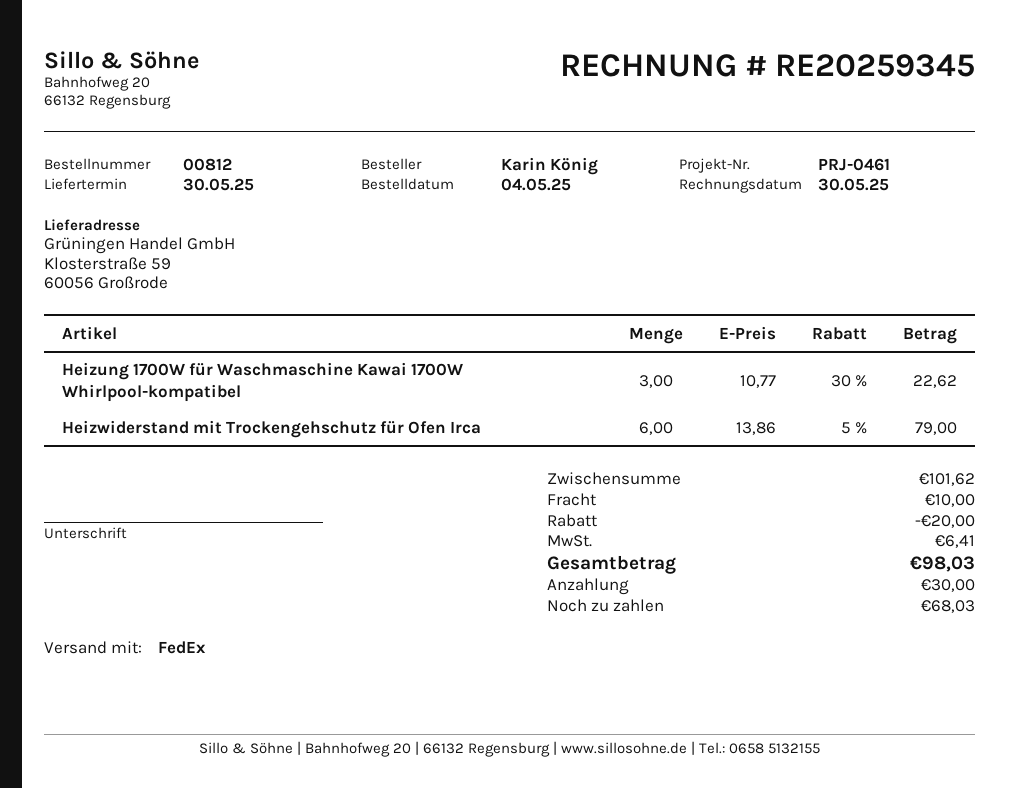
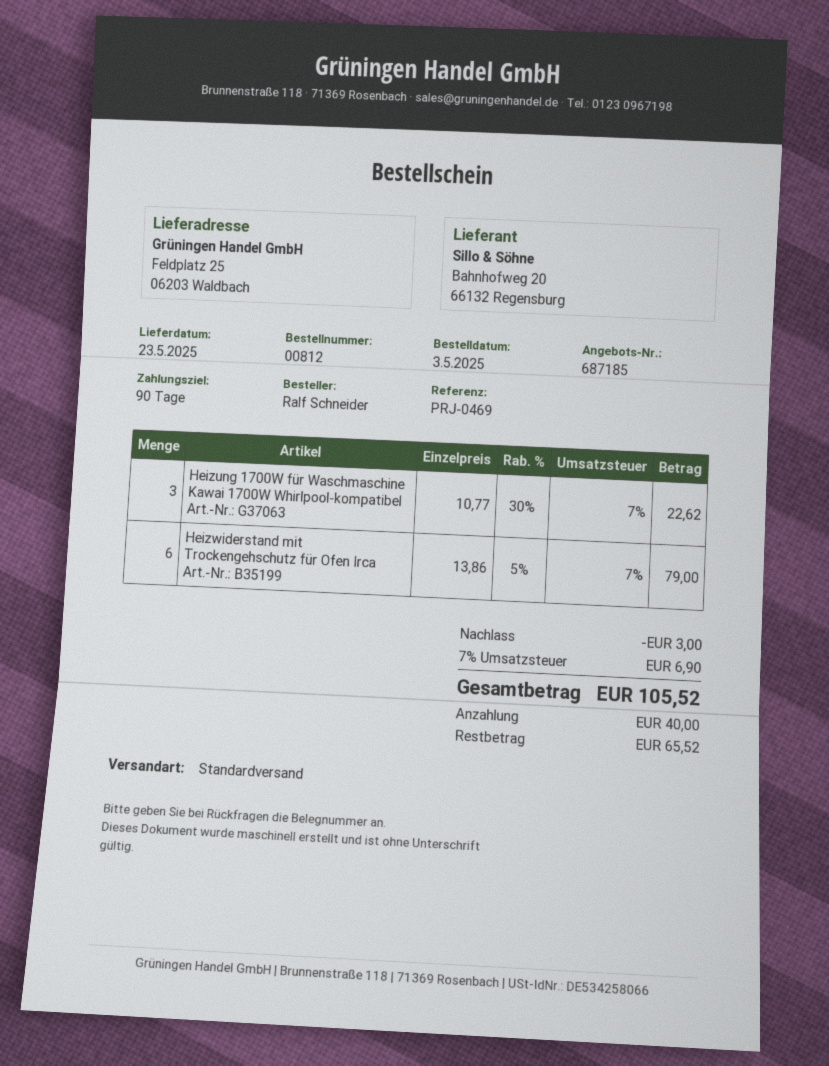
order date: 2025-05-04 -> 2025-05-03
delivery date: 2025-05-30 -> 2025-05-23
reference: PRJ-0461 -> PRJ-0469
ordered by: Karin König -> Ralf Schneider
shipping method: FedEx -> standard
ship to: Klosterstraße 59, 60056 Großrode -> Feldplatz 25, 06203 Waldbach
discount: 20.00 -> 3.00
shipping: 10.00 -> none
tax: 6.41 -> 6.90
total: 98.03 -> 105.52
deposit: 30.00 -> 40.00
balance: 68.03 -> 65.52

